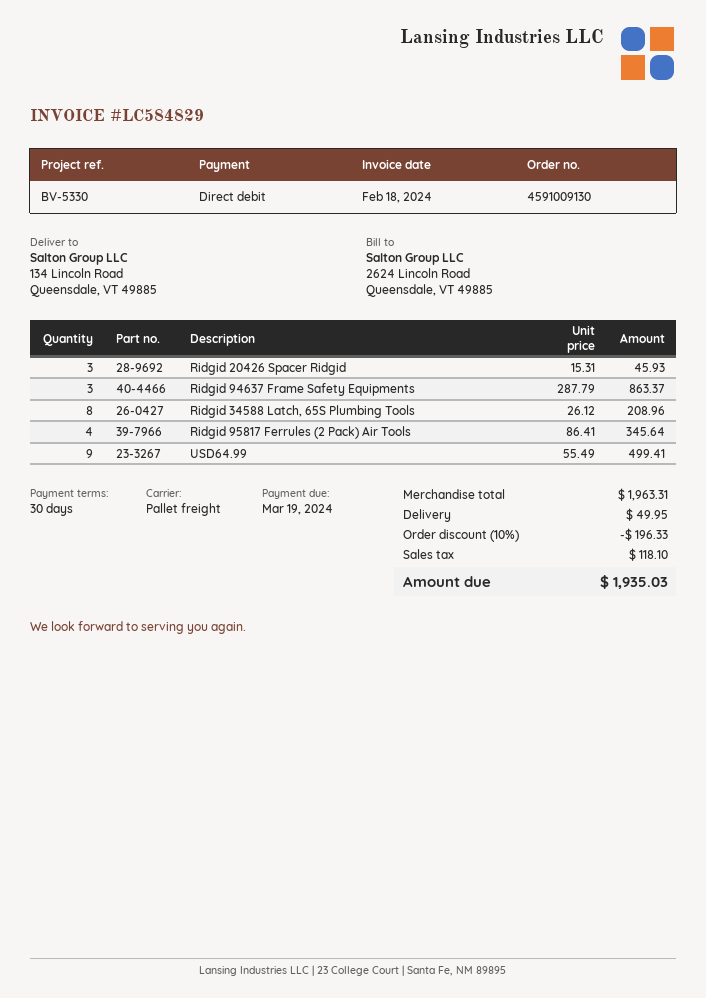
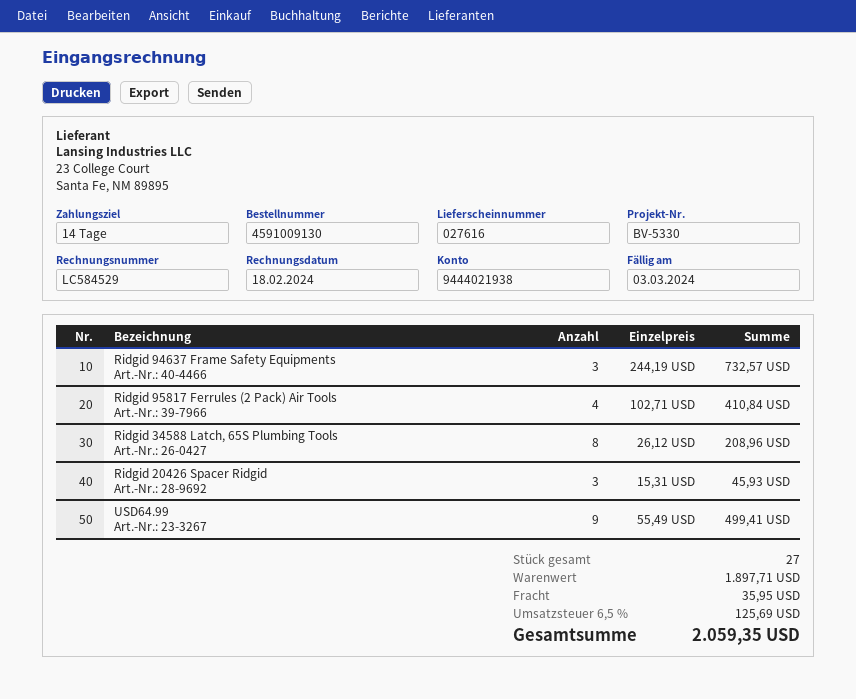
invoice number: LC584829 -> LC584529
payment terms: 30 days -> 14 days
due date: 2024-03-19 -> 2024-03-03
Ridgid 94637 Frame Safety Equipments: 3 x 287.79 = 863.37 -> 3 x 244.19 = 732.57
Ridgid 95817 Ferrules (2 Pack) Air Tools: 4 x 86.41 = 345.64 -> 4 x 102.71 = 410.84
subtotal: 1963.31 -> 1897.71
discount: 10% = 196.33 -> none
shipping: 49.95 -> 35.95
tax: 118.10 -> 125.69
total: 1935.03 -> 2059.35

